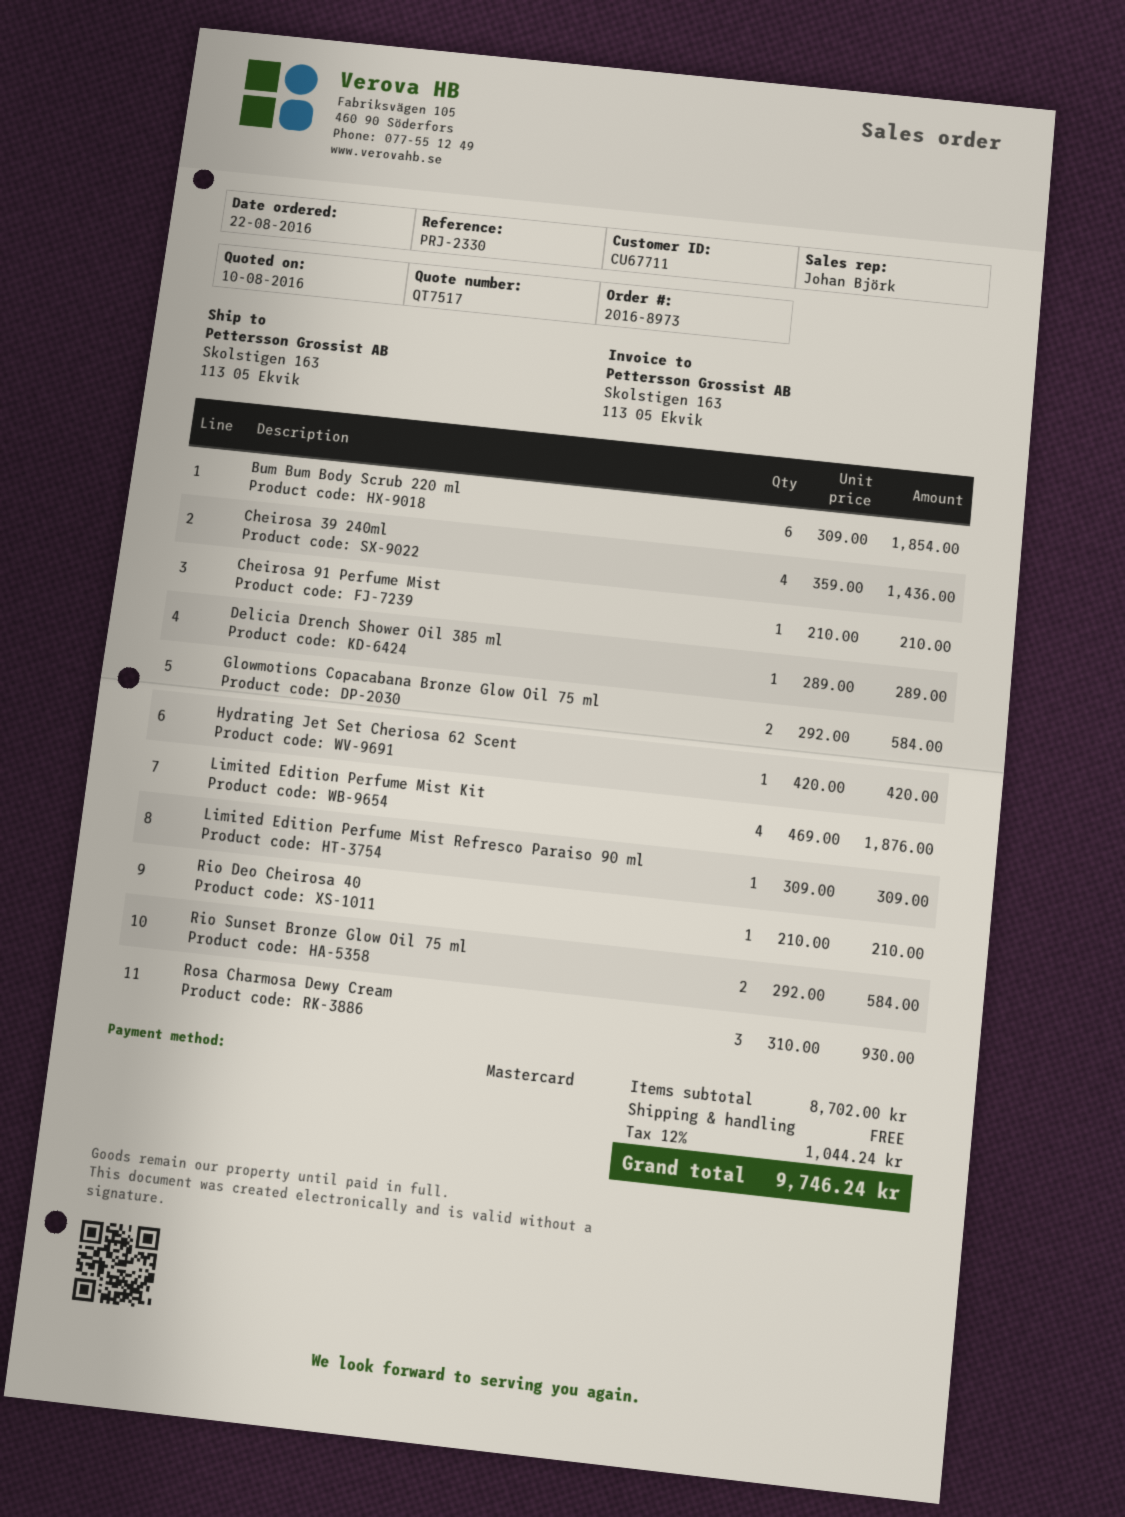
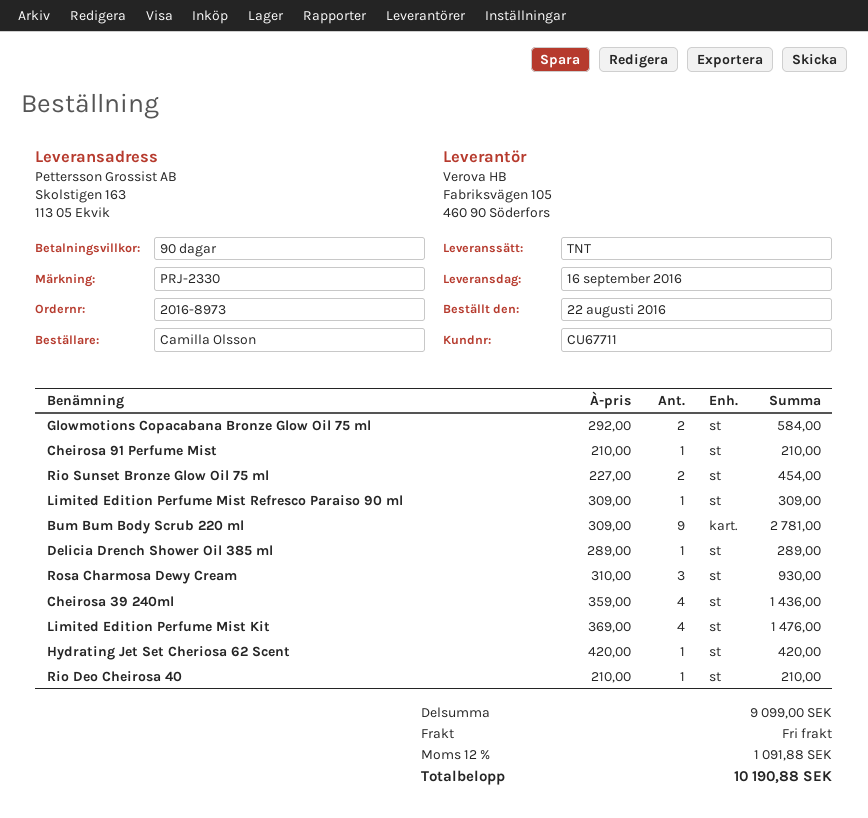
Bum Bum Body Scrub 220 ml: 6 x 309.00 = 1854.00 -> 9 x 309.00 = 2781.00
Limited Edition Perfume Mist Kit: 4 x 469.00 = 1876.00 -> 4 x 369.00 = 1476.00
Rio Sunset Bronze Glow Oil 75 ml: 2 x 292.00 = 584.00 -> 2 x 227.00 = 454.00
subtotal: 8702.00 -> 9099.00
tax: 12% = 1044.24 -> 12% = 1091.88
total: 9746.24 -> 10190.88

